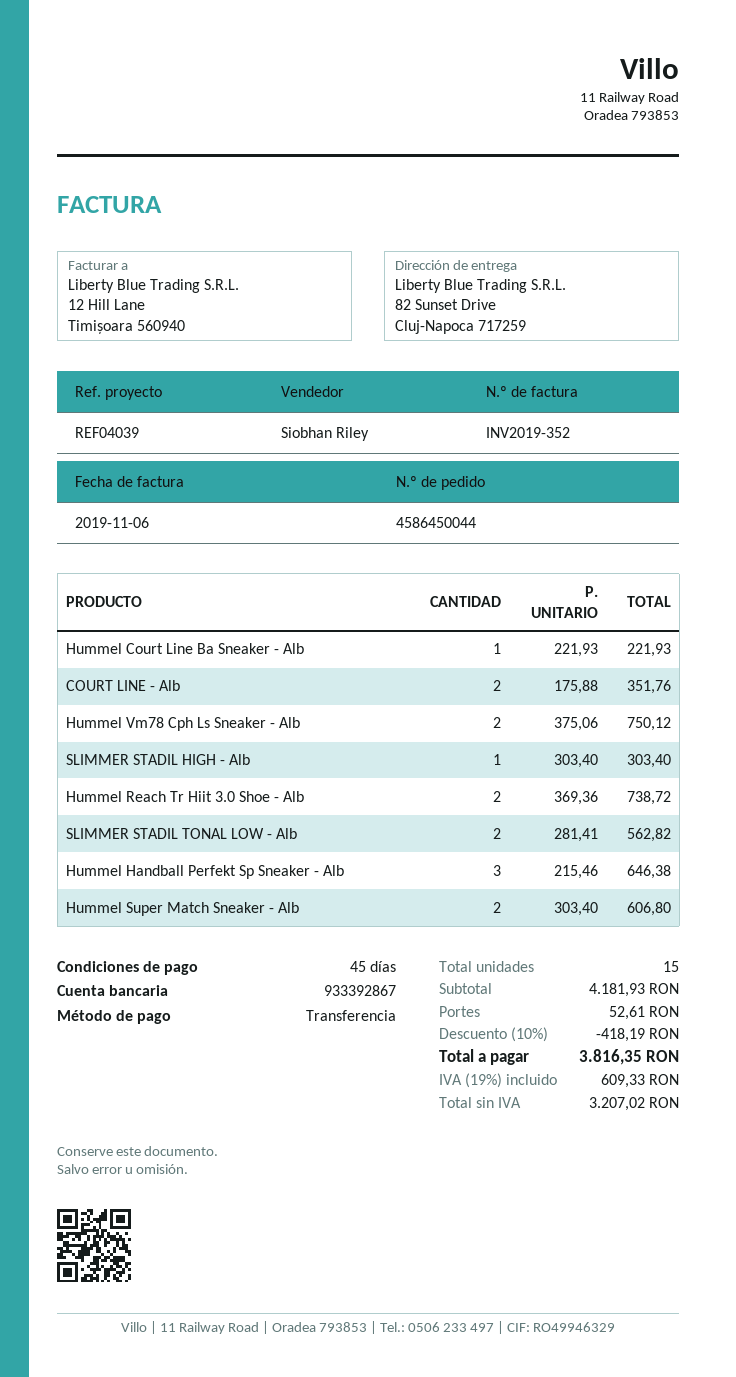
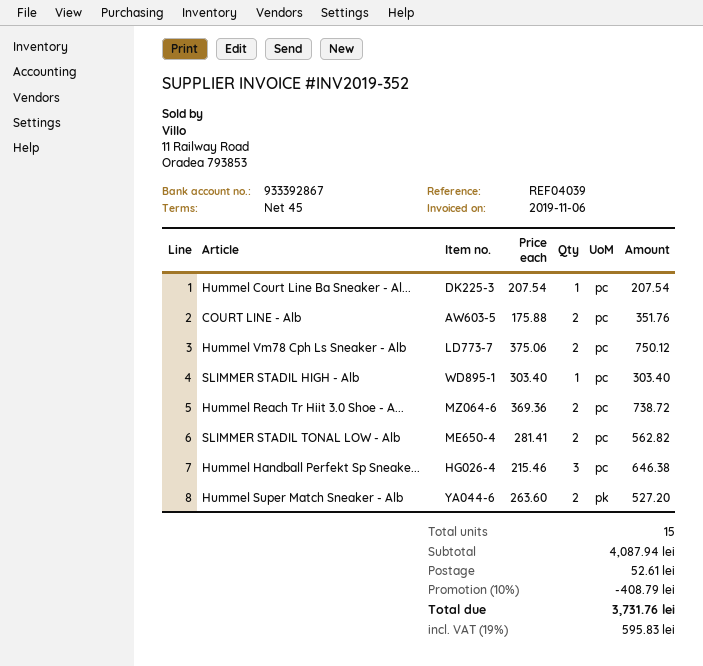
Hummel Court Line Ba Sneaker - Alb: 1 x 221.93 = 221.93 -> 1 x 207.54 = 207.54
Hummel Super Match Sneaker - Alb: 2 x 303.40 = 606.80 -> 2 x 263.60 = 527.20
subtotal: 4181.93 -> 4087.94
discount: 10% = 418.19 -> 10% = 408.79
tax: 19% = 609.33 -> 19% = 595.83
total: 3816.35 -> 3731.76

